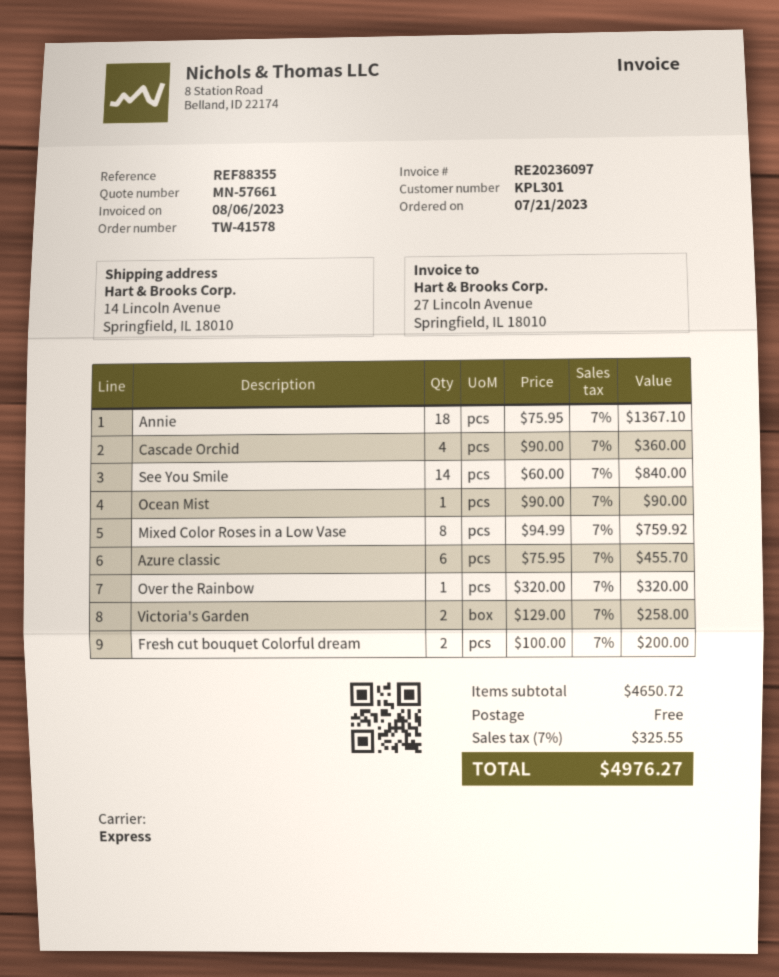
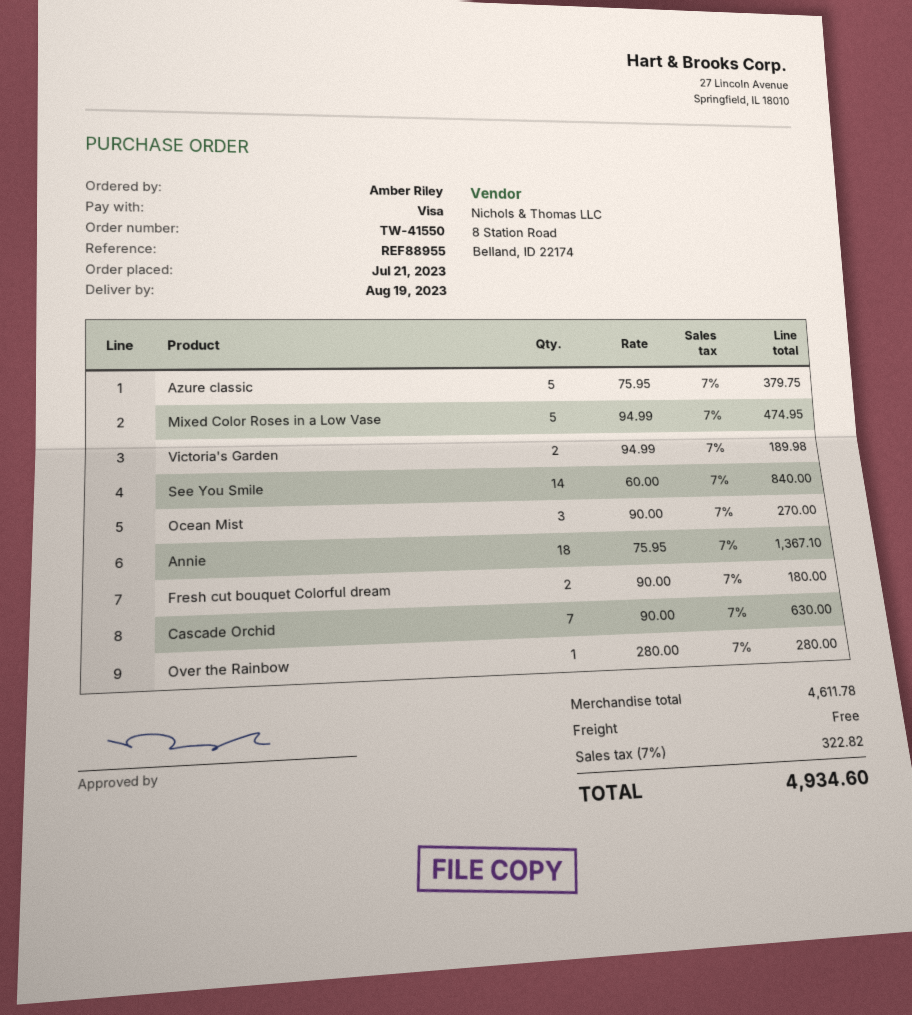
order number: TW-41578 -> TW-41550
reference: REF88355 -> REF88955
Cascade Orchid: 4 x 90.00 = 360.00 -> 7 x 90.00 = 630.00
Ocean Mist: 1 x 90.00 = 90.00 -> 3 x 90.00 = 270.00
Mixed Color Roses in a Low Vase: 8 x 94.99 = 759.92 -> 5 x 94.99 = 474.95
Azure classic: 6 x 75.95 = 455.70 -> 5 x 75.95 = 379.75
Over the Rainbow: 1 x 320.00 = 320.00 -> 1 x 280.00 = 280.00
Victoria's Garden: 2 x 129.00 = 258.00 -> 2 x 94.99 = 189.98
Fresh cut bouquet Colorful dream: 2 x 100.00 = 200.00 -> 2 x 90.00 = 180.00
subtotal: 4650.72 -> 4611.78
tax: 7% = 325.55 -> 7% = 322.82
total: 4976.27 -> 4934.60

